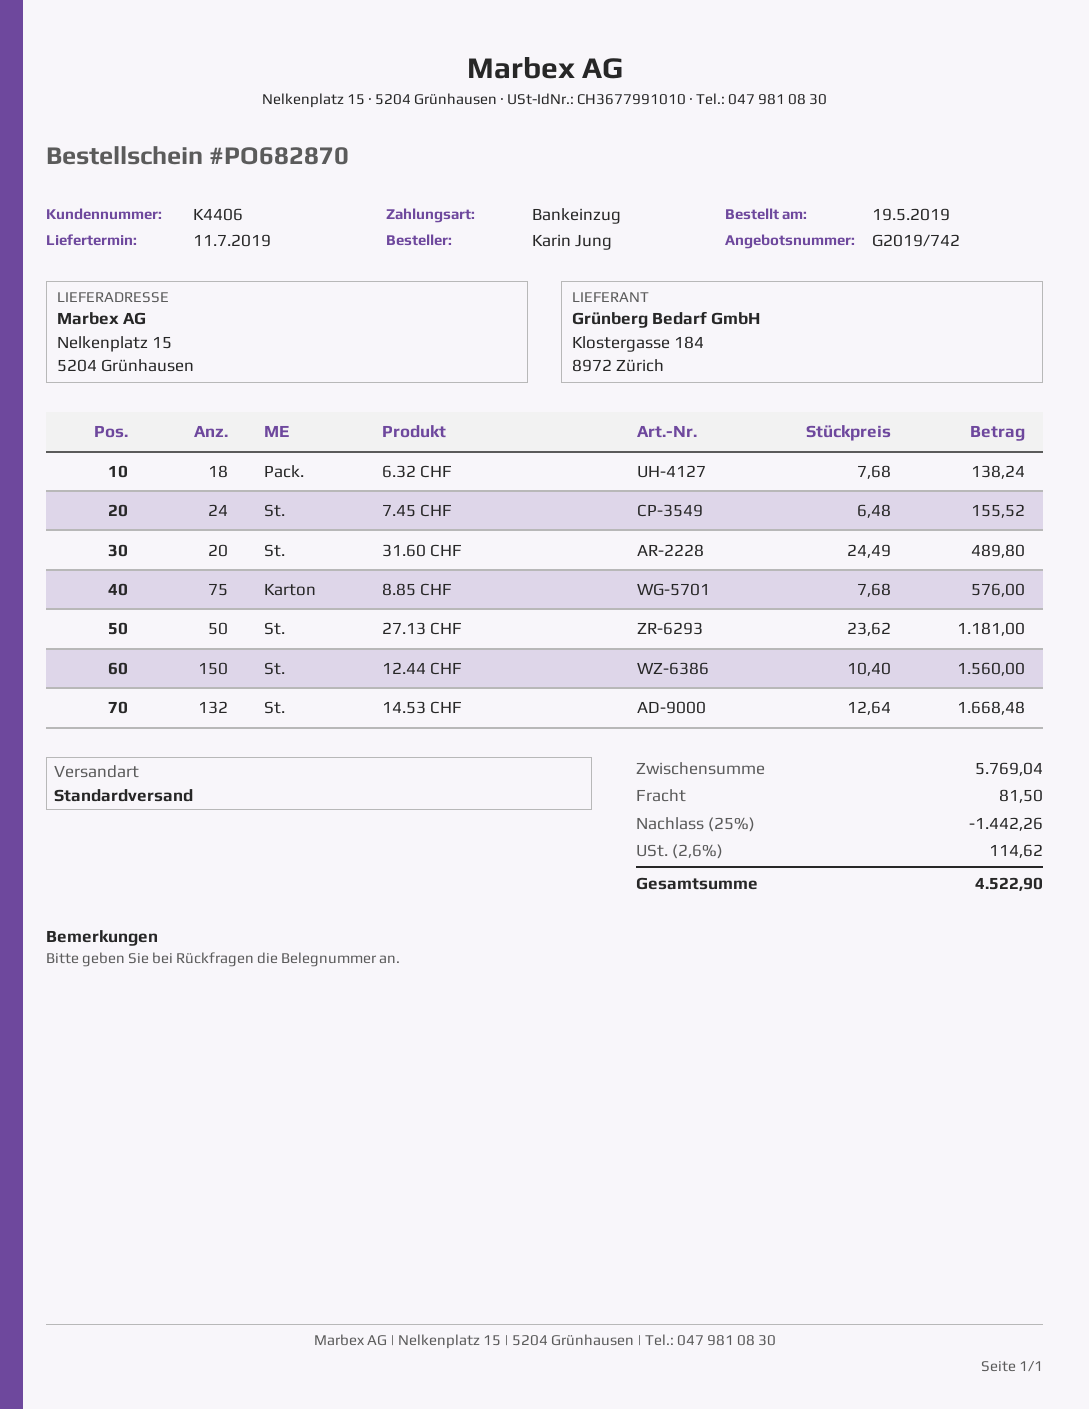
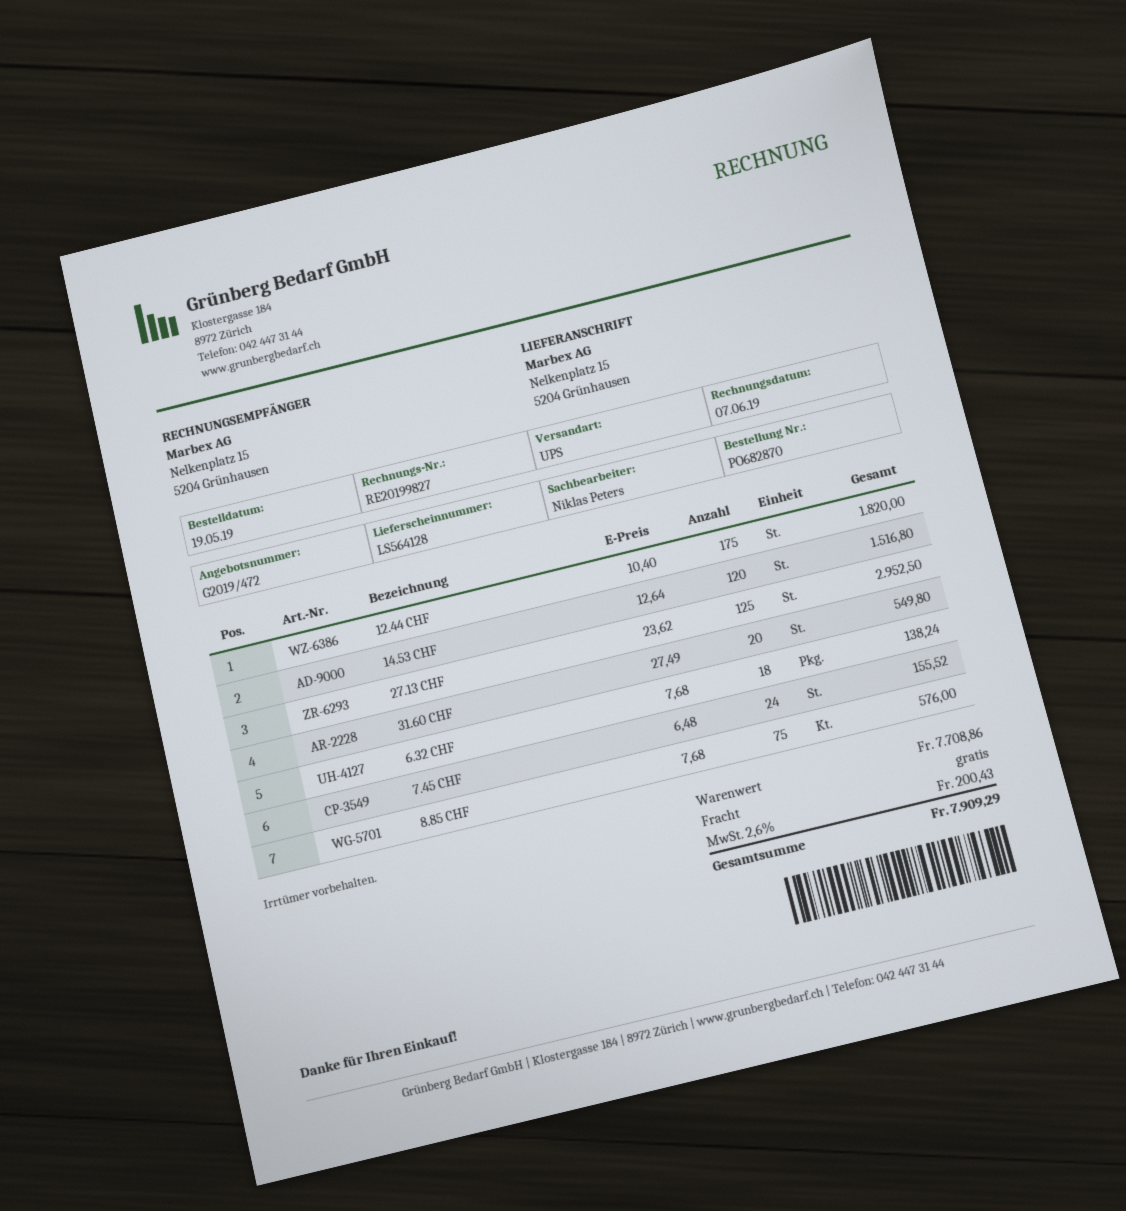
quote number: G2019/742 -> G2019/472
shipping method: standard -> UPS
31.60 CHF: 20 x 24.49 = 489.80 -> 20 x 27.49 = 549.80
27.13 CHF: 50 x 23.62 = 1181.00 -> 125 x 23.62 = 2952.50
12.44 CHF: 150 x 10.40 = 1560.00 -> 175 x 10.40 = 1820.00
14.53 CHF: 132 x 12.64 = 1668.48 -> 120 x 12.64 = 1516.80
subtotal: 5769.04 -> 7708.86
discount: 25% = 1442.26 -> none
shipping: 81.50 -> 0.00
tax: 2.6% = 114.62 -> 2.6% = 200.43
total: 4522.90 -> 7909.29

